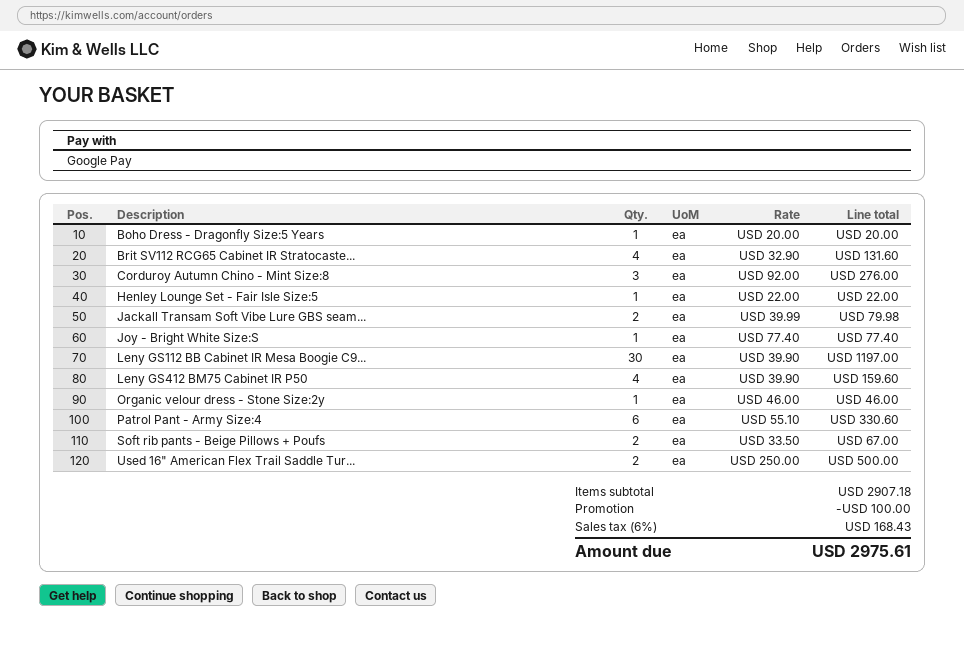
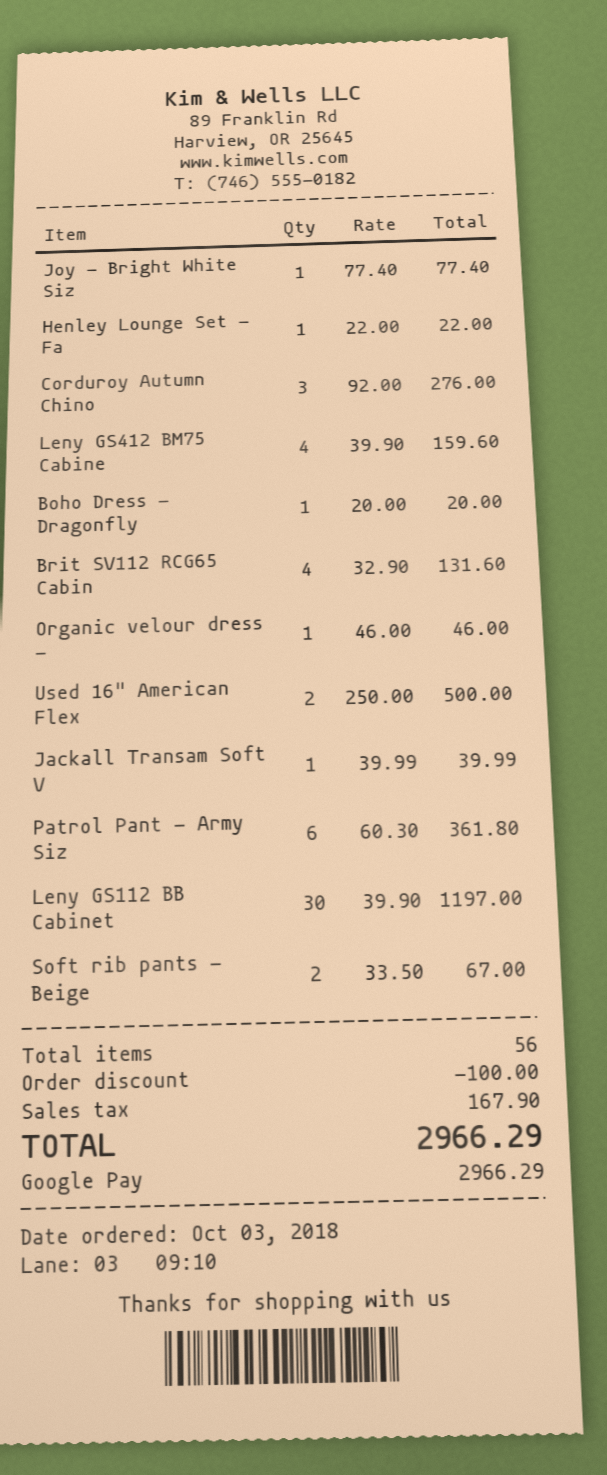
Jackall Transam Soft Vibe Lure GBS seam...: 2 x 39.99 = 79.98 -> 1 x 39.99 = 39.99
Patrol Pant - Army Size:4: 6 x 55.10 = 330.60 -> 6 x 60.30 = 361.80
tax: 168.43 -> 167.90
total: 2975.61 -> 2966.29

